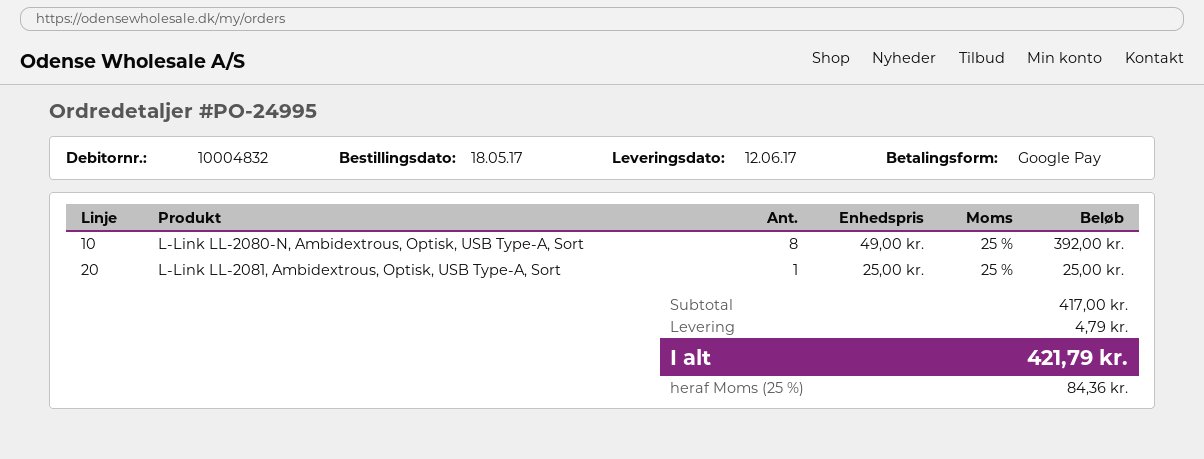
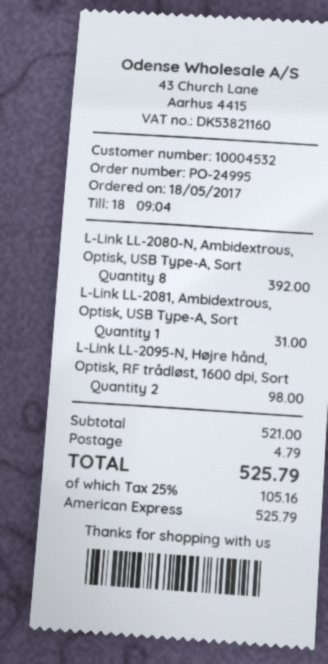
customer number: 10004832 -> 10004532
payment method: Google Pay -> American Express
L-Link LL-2081, Ambidextrous, Optisk, USB Type-A, Sort: 1 for 25.00 -> 1 for 31.00
L-Link LL-2095-N, Højre hånd, Optisk, RF trådløst, 1600 dpi, Sort: none -> 2 for 98.00
subtotal: 417.00 -> 521.00
tax: 25% = 84.36 -> 25% = 105.16
total: 421.79 -> 525.79

